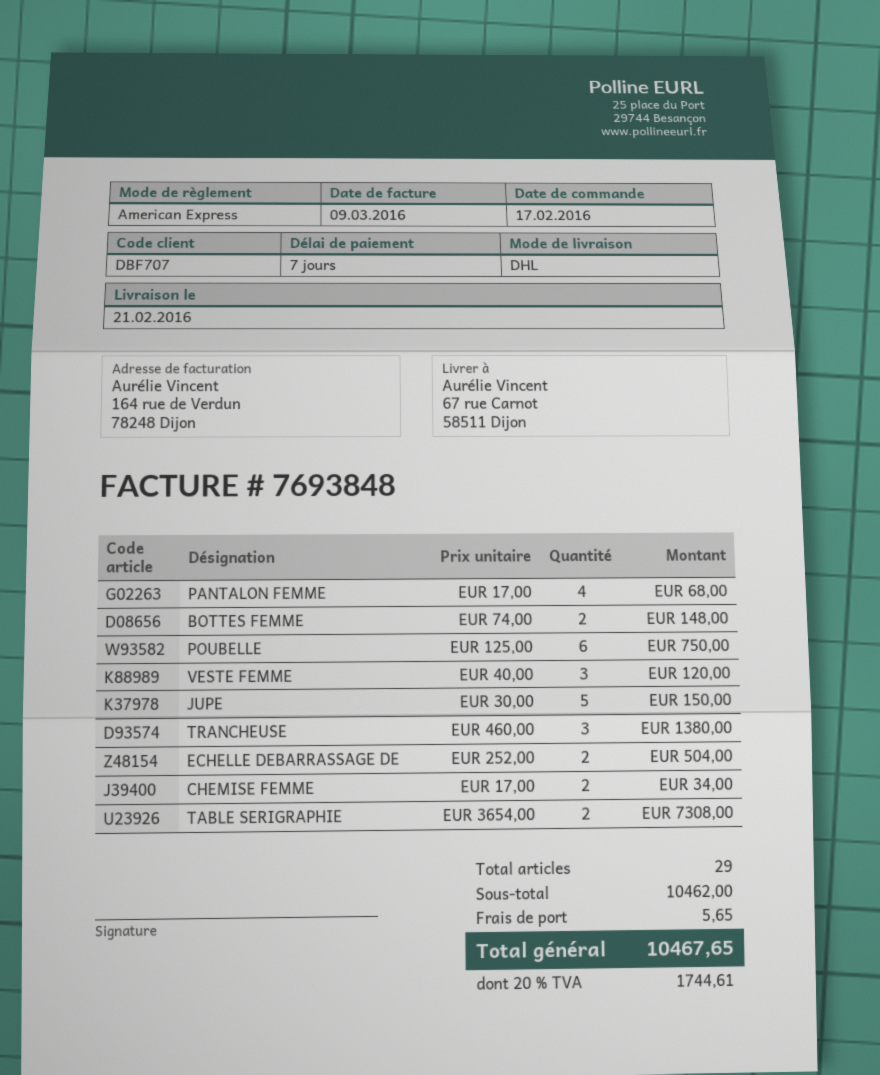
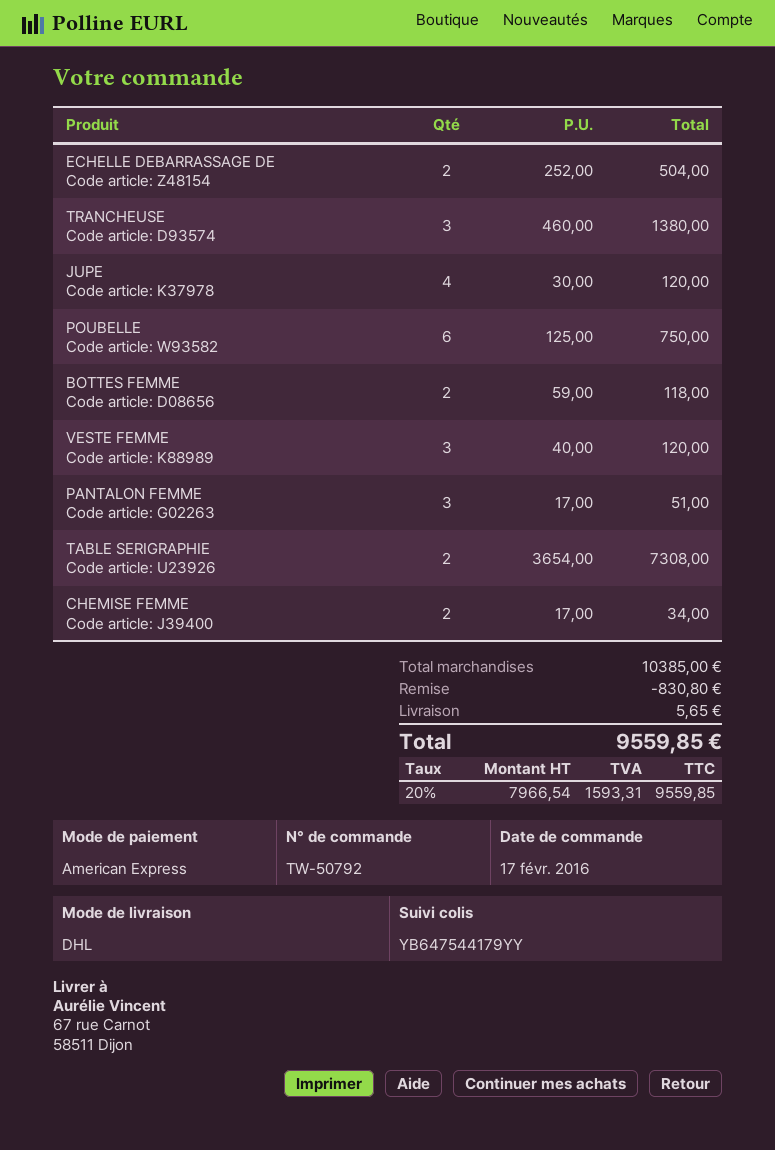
PANTALON FEMME: 4 x 17.00 = 68.00 -> 3 x 17.00 = 51.00
BOTTES FEMME: 2 x 74.00 = 148.00 -> 2 x 59.00 = 118.00
JUPE: 5 x 30.00 = 150.00 -> 4 x 30.00 = 120.00
subtotal: 10462.00 -> 10385.00
discount: none -> 830.80
tax: 20% = 1744.61 -> 20% = 1593.31
total: 10467.65 -> 9559.85

